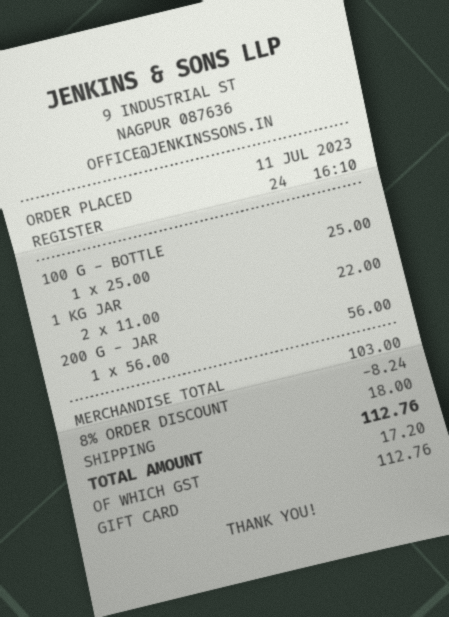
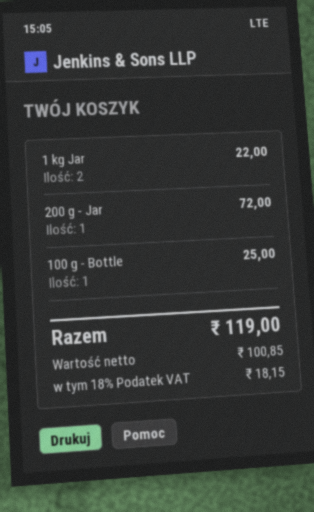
200 G - JAR: 1 for 56.00 -> 1 for 72.00
discount: 8% = 8.24 -> none
shipping: 18.00 -> none
tax: 17.20 -> 18.15
total: 112.76 -> 119.00

